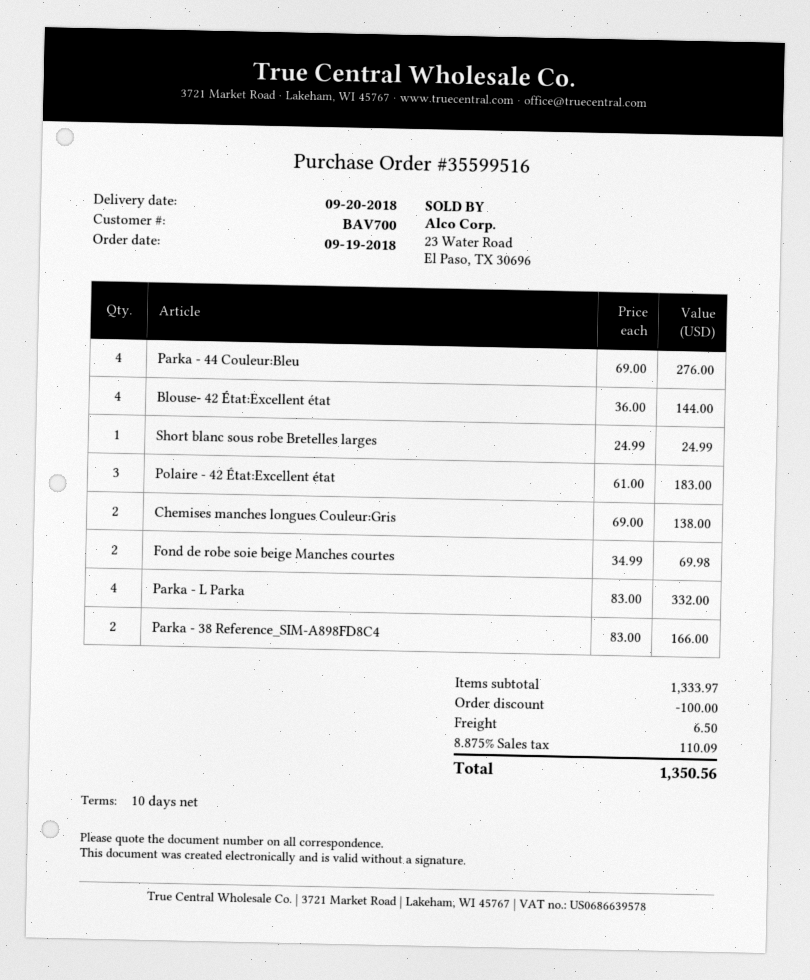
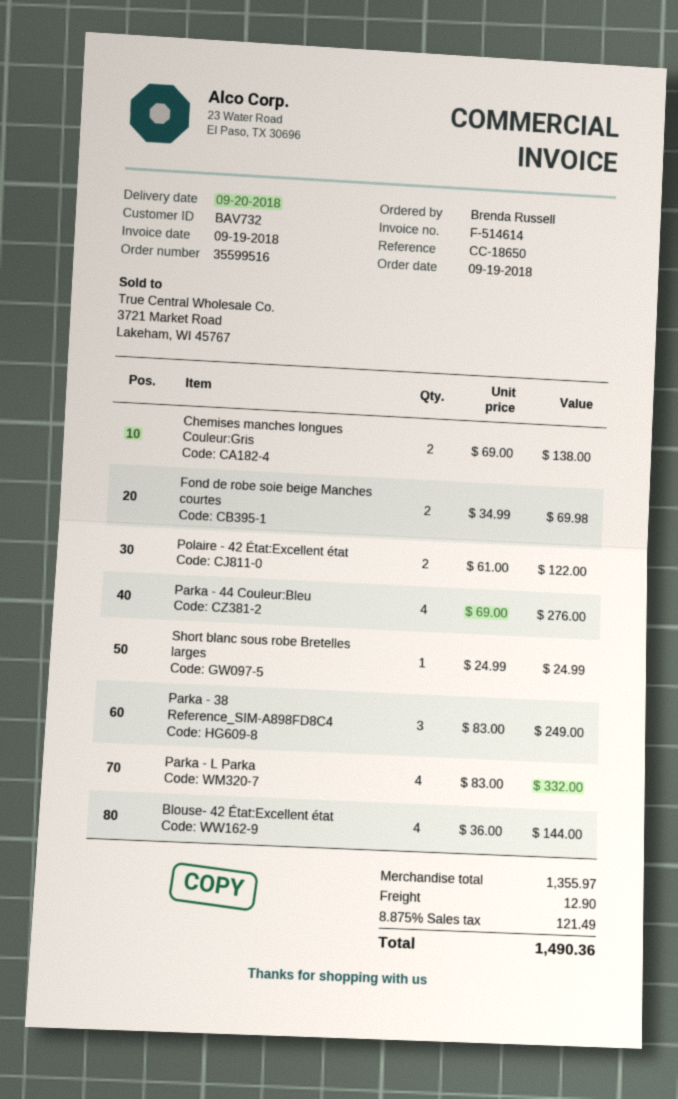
customer number: BAV700 -> BAV732
Polaire - 42 État:Excellent état: 3 x 61.00 = 183.00 -> 2 x 61.00 = 122.00
Parka - 38 Reference_SIM-A898FD8C4: 2 x 83.00 = 166.00 -> 3 x 83.00 = 249.00
subtotal: 1333.97 -> 1355.97
discount: 100.00 -> none
shipping: 6.50 -> 12.90
tax: 8.875% = 110.09 -> 8.875% = 121.49
total: 1350.56 -> 1490.36

